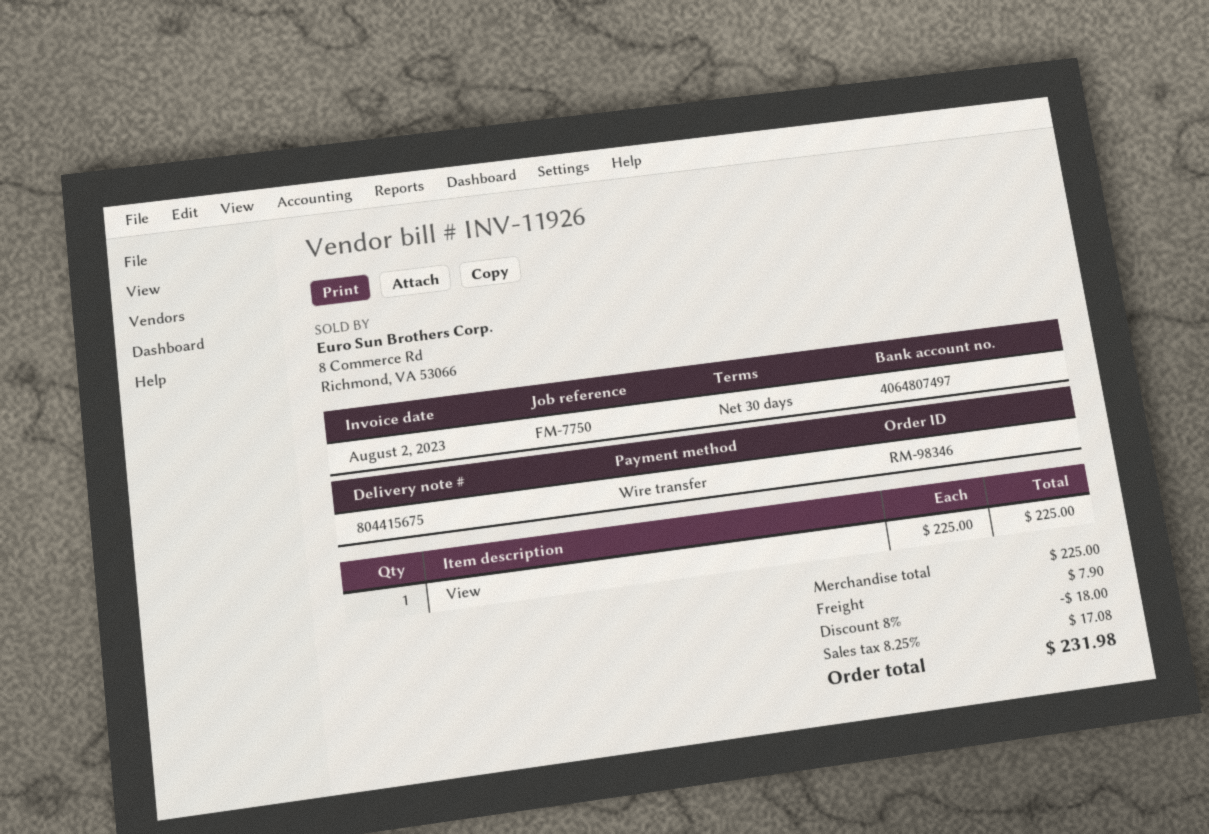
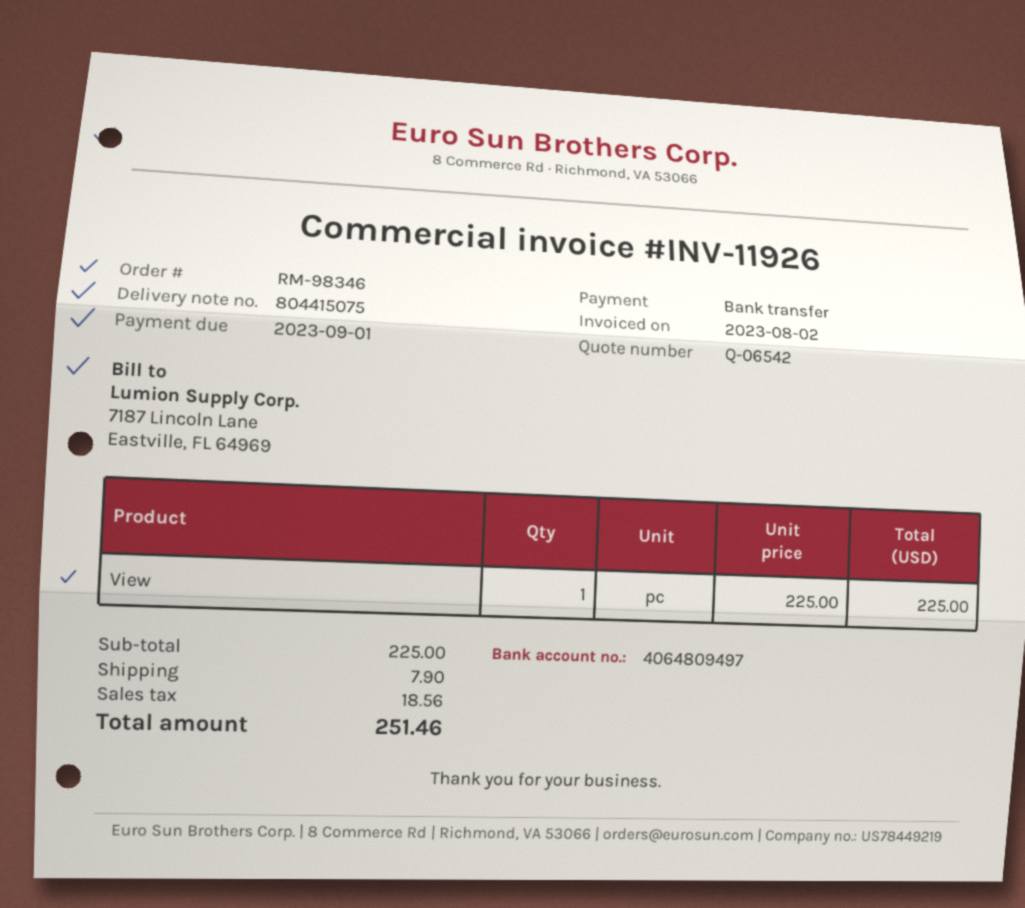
delivery note number: 804415675 -> 804415075
bank account: 4064807497 -> 4064809497
discount: 8% = 18.00 -> none
tax: 17.08 -> 18.56
total: 231.98 -> 251.46

